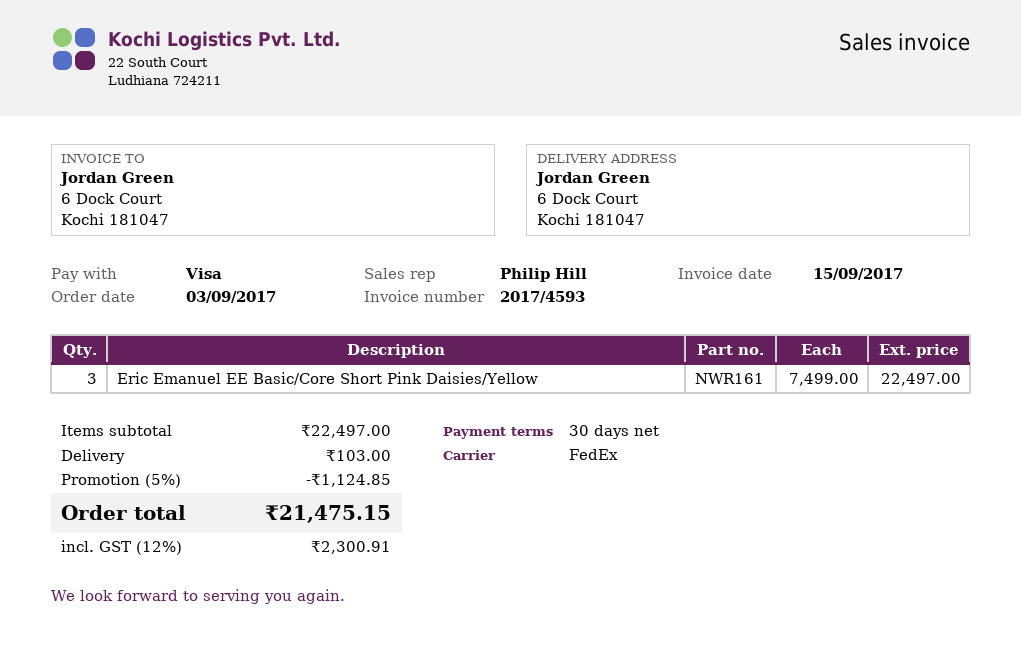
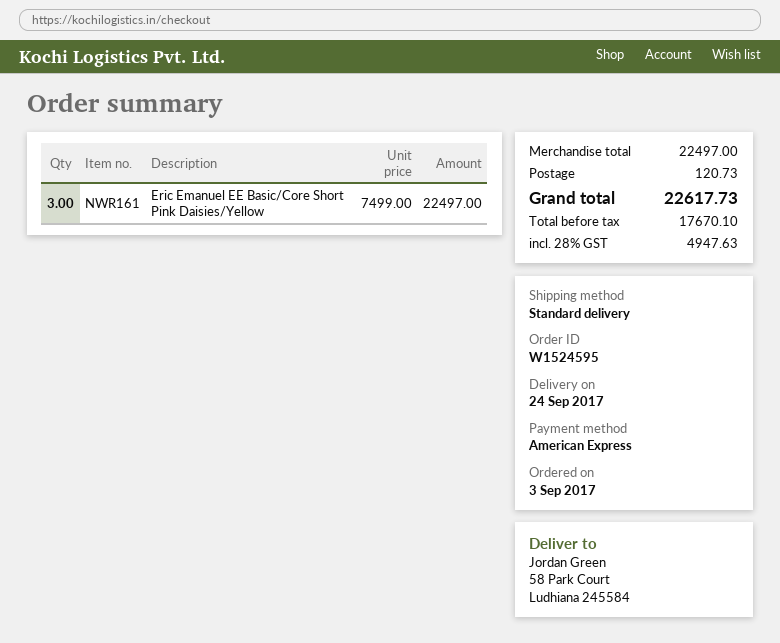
payment method: Visa -> American Express
shipping method: FedEx -> standard
ship to: 6 Dock Court, Kochi 181047 -> 58 Park Court, Ludhiana 245584
discount: 5% = 1124.85 -> none
shipping: 103.00 -> 120.73
tax: 12% = 2300.91 -> 28% = 4947.63
total: 21475.15 -> 22617.73

